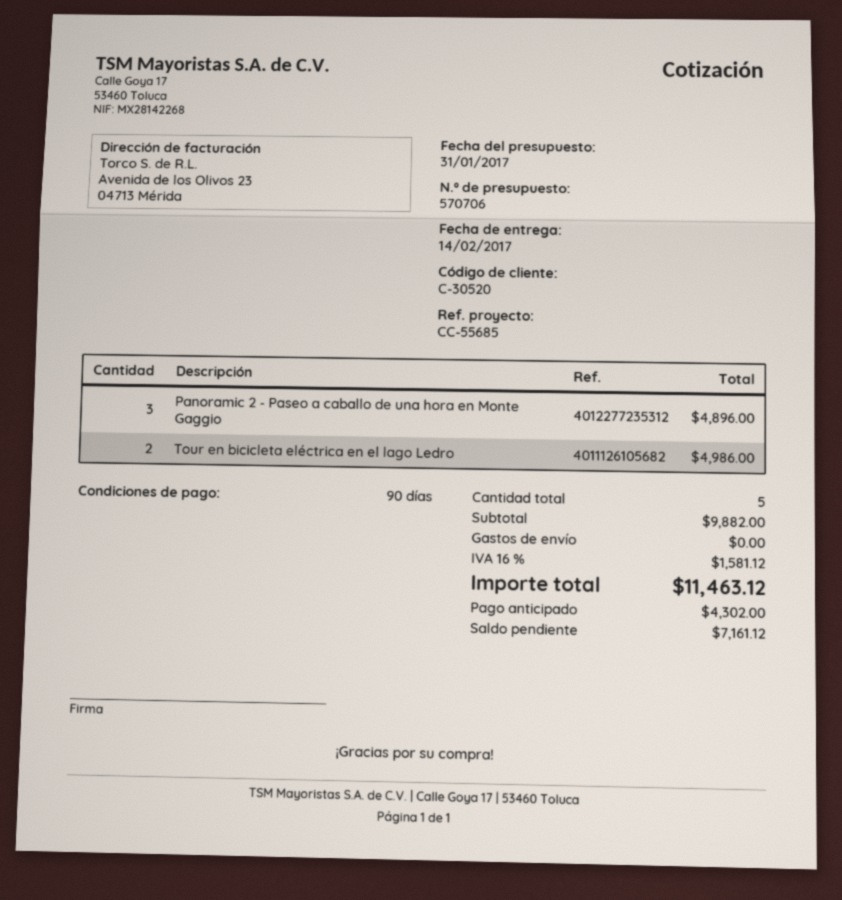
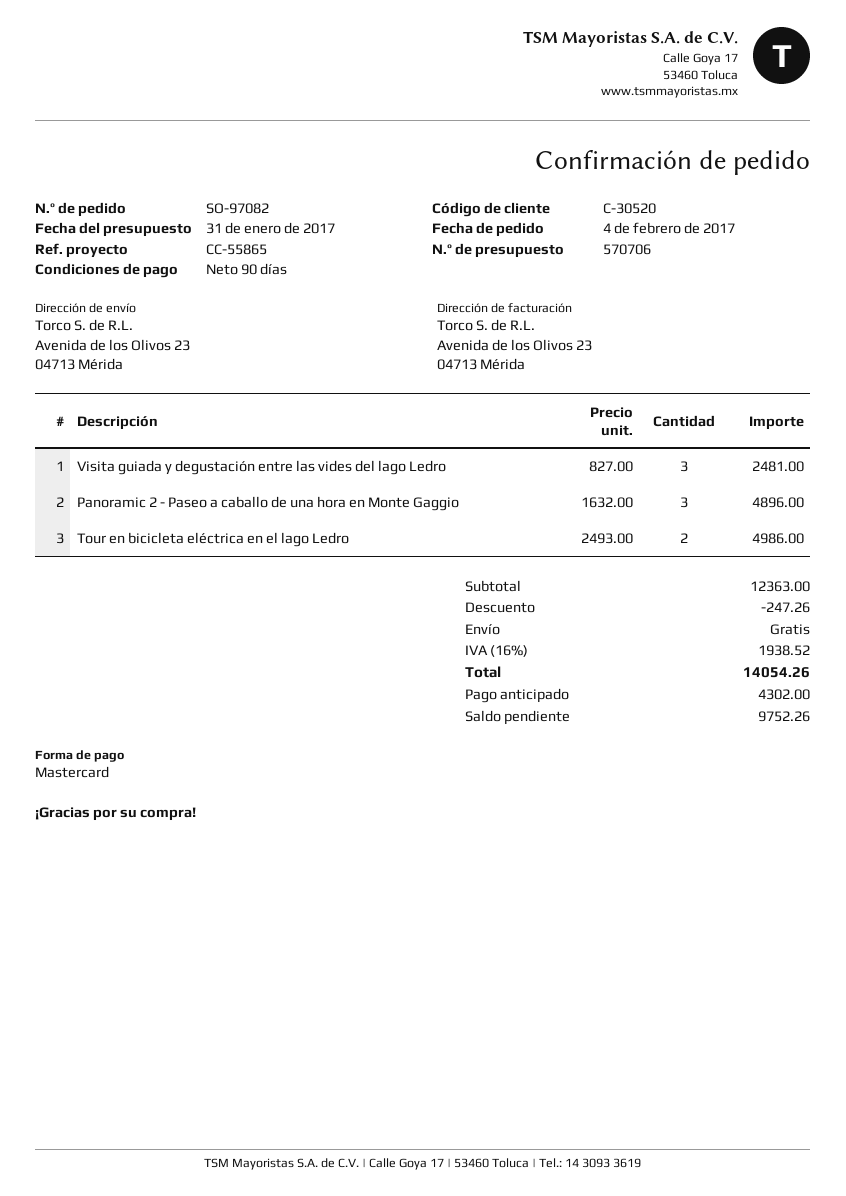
reference: CC-55685 -> CC-55865
Visita guiada y degustación entre las vides del lago Ledro: none -> 3 for 2481.00
subtotal: 9882.00 -> 12363.00
discount: none -> 247.26
tax: 16% = 1581.12 -> 16% = 1938.52
total: 11463.12 -> 14054.26
balance: 7161.12 -> 9752.26

